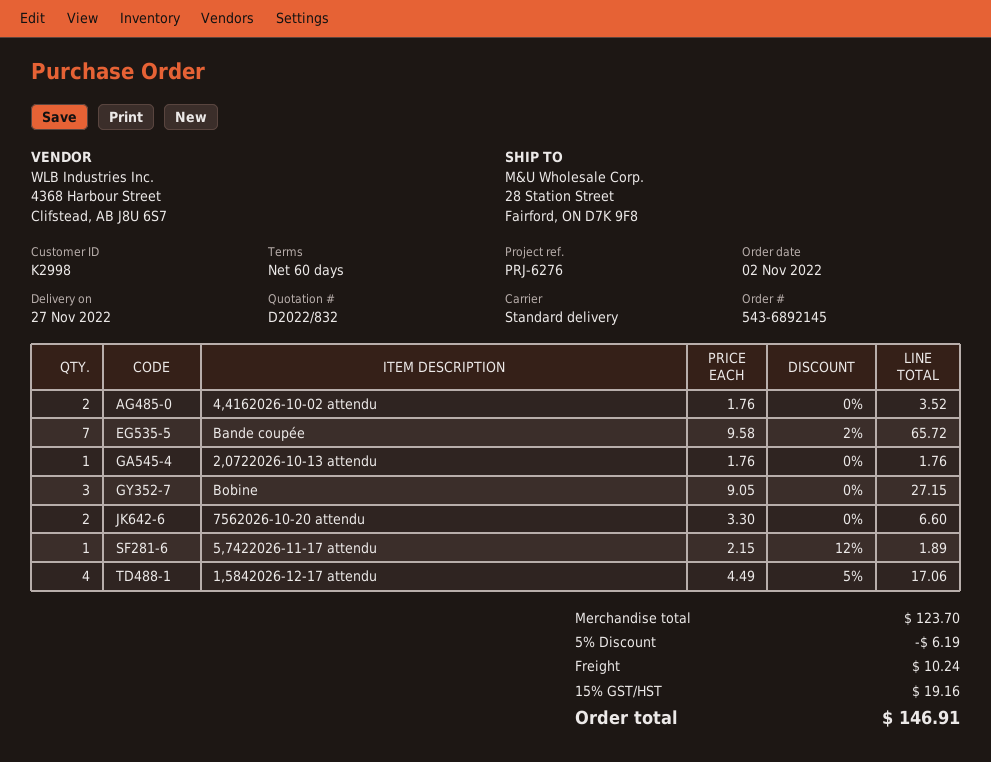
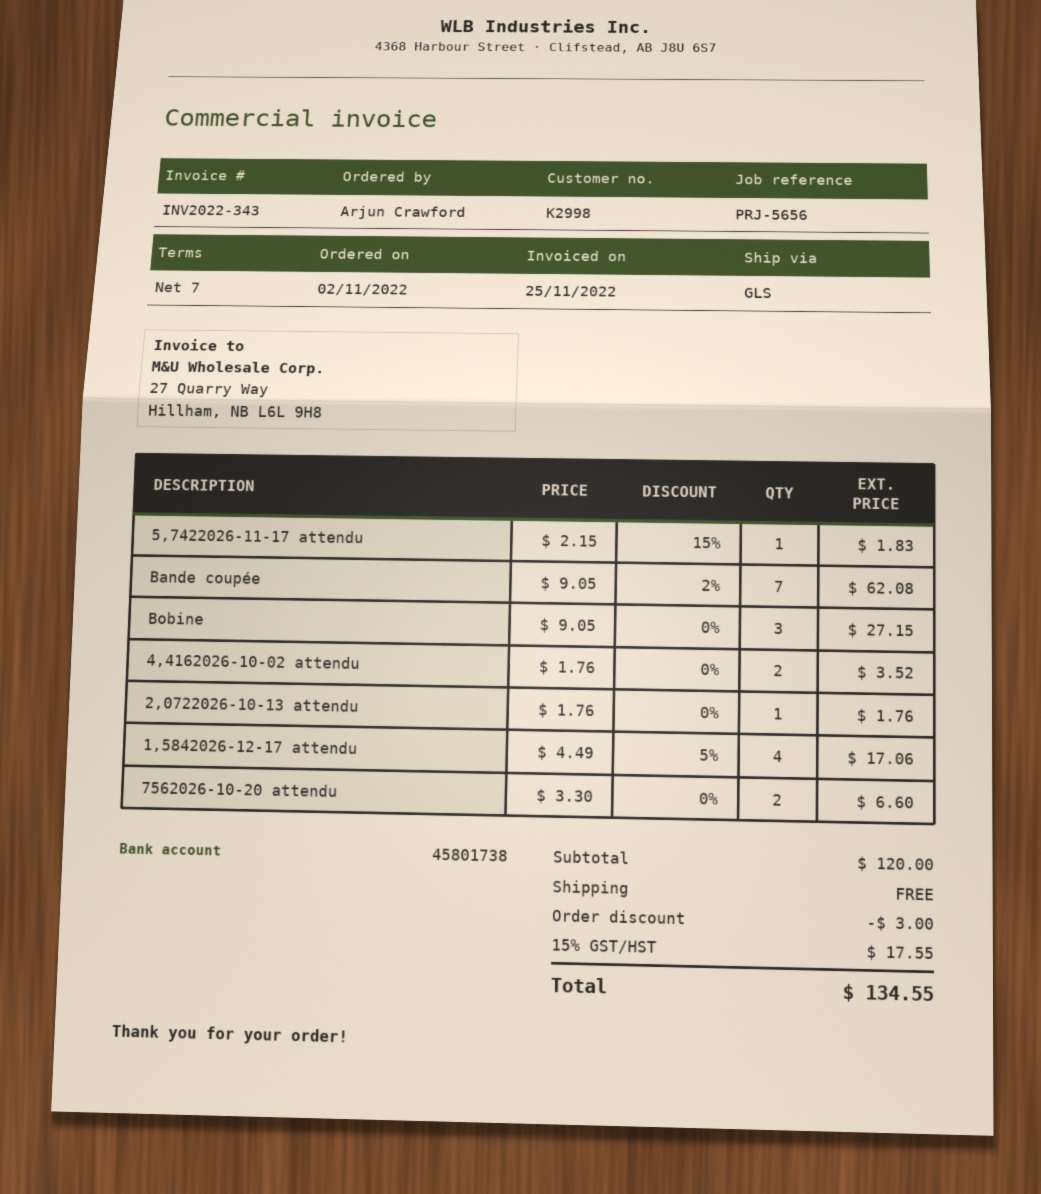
payment terms: 60 days -> 7 days
reference: PRJ-6276 -> PRJ-5656
shipping method: standard -> GLS
Bande coupée: 7 x 9.58 - 2% = 65.72 -> 7 x 9.05 - 2% = 62.08
5,7422026-11-17 attendu: 1 x 2.15 - 12% = 1.89 -> 1 x 2.15 - 15% = 1.83
subtotal: 123.70 -> 120.00
discount: 6.19 -> 3.00
shipping: 10.24 -> 0.00
tax: 15% = 19.16 -> 15% = 17.55
total: 146.91 -> 134.55

